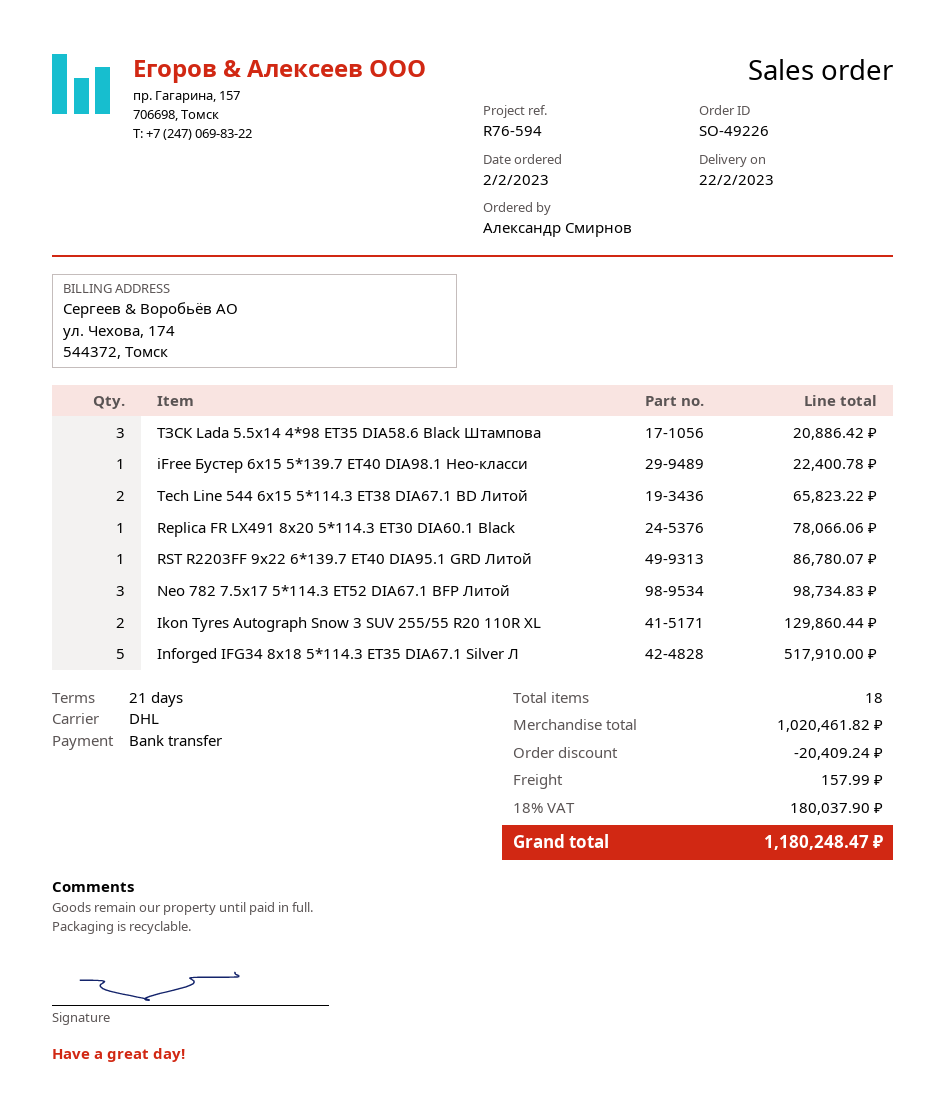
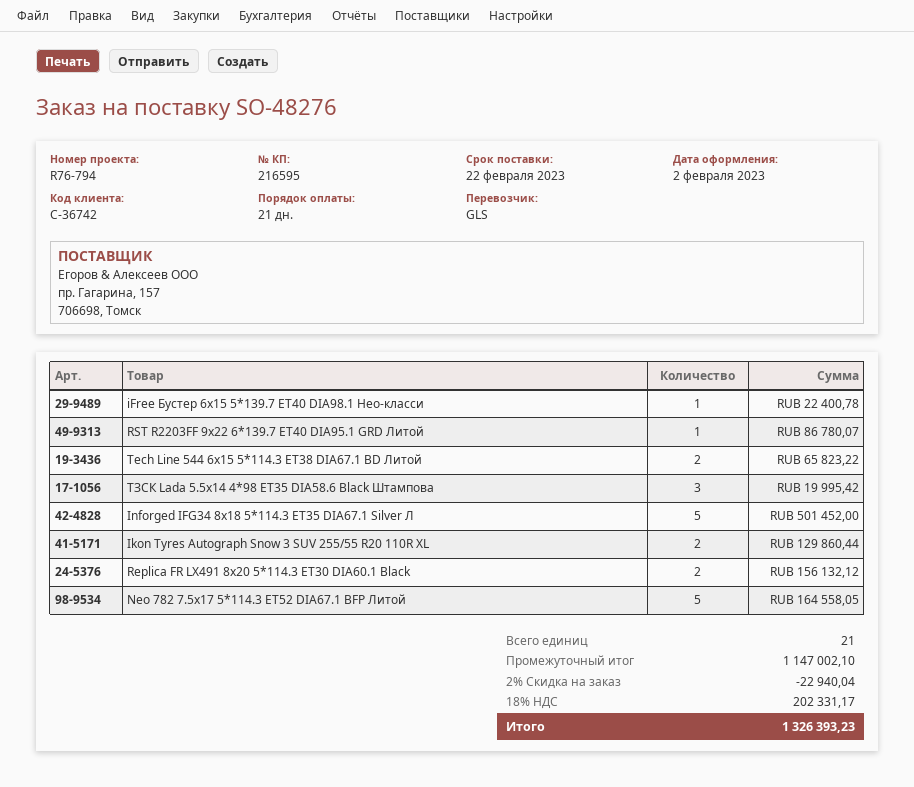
order number: SO-49226 -> SO-48276
reference: R76-594 -> R76-794
shipping method: DHL -> GLS
ТЗСК Lada 5.5x14 4*98 ET35 DIA58.6 Black Штампова: 3 for 20886.42 -> 3 for 19995.42
Replica FR LX491 8x20 5*114.3 ET30 DIA60.1 Black: 1 for 78066.06 -> 2 for 156132.12
Neo 782 7.5x17 5*114.3 ET52 DIA67.1 BFP Литой: 3 for 98734.83 -> 5 for 164558.05
Inforged IFG34 8x18 5*114.3 ET35 DIA67.1 Silver Л: 5 for 517910.00 -> 5 for 501452.00
total quantity: 18 -> 21
subtotal: 1020461.82 -> 1147002.10
discount: 20409.24 -> 22940.04
shipping: 157.99 -> none
tax: 18% = 180037.90 -> 18% = 202331.17
total: 1180248.47 -> 1326393.23

